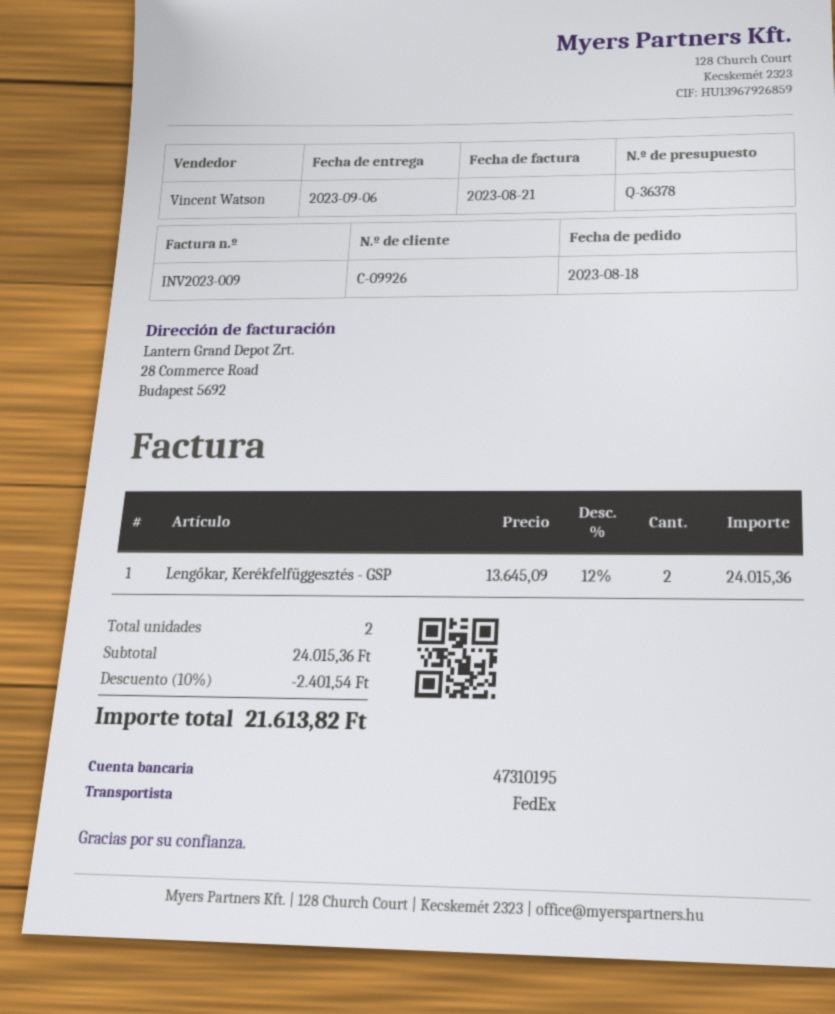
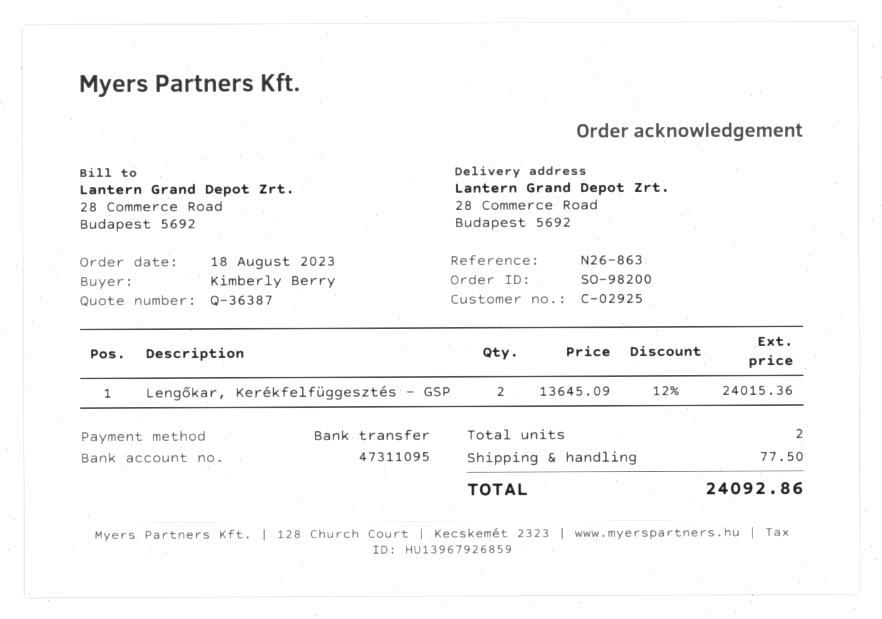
quote number: Q-36378 -> Q-36387
customer number: C-09926 -> C-02925
bank account: 47310195 -> 47311095
discount: 10% = 2401.54 -> none
shipping: none -> 77.50
total: 21613.82 -> 24092.86

